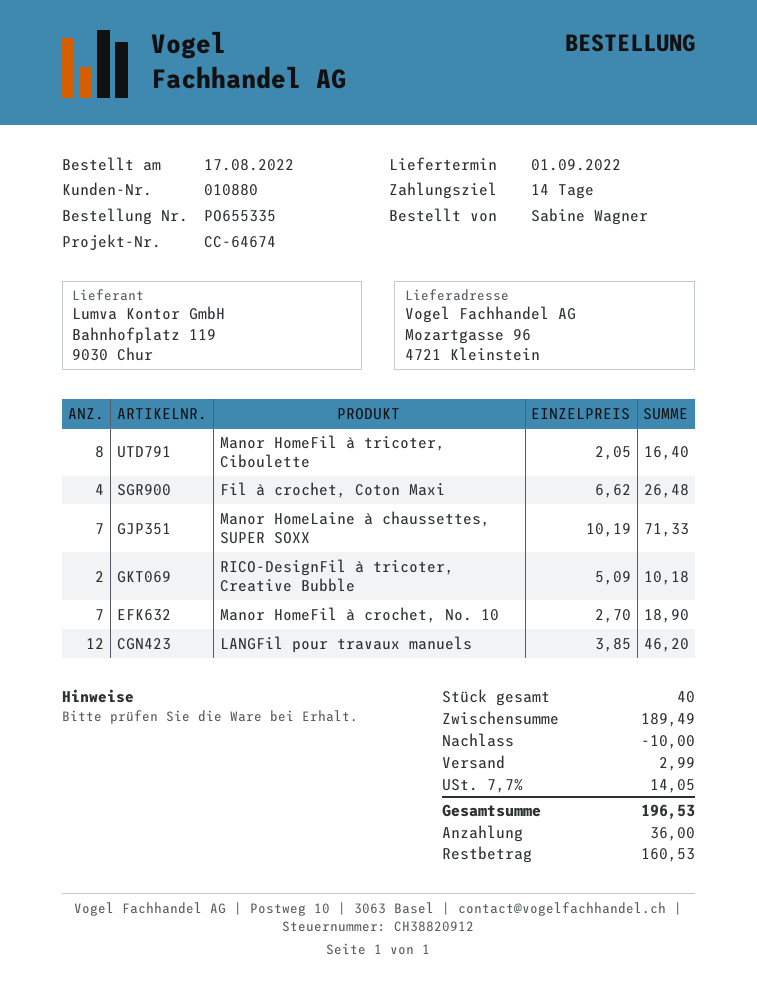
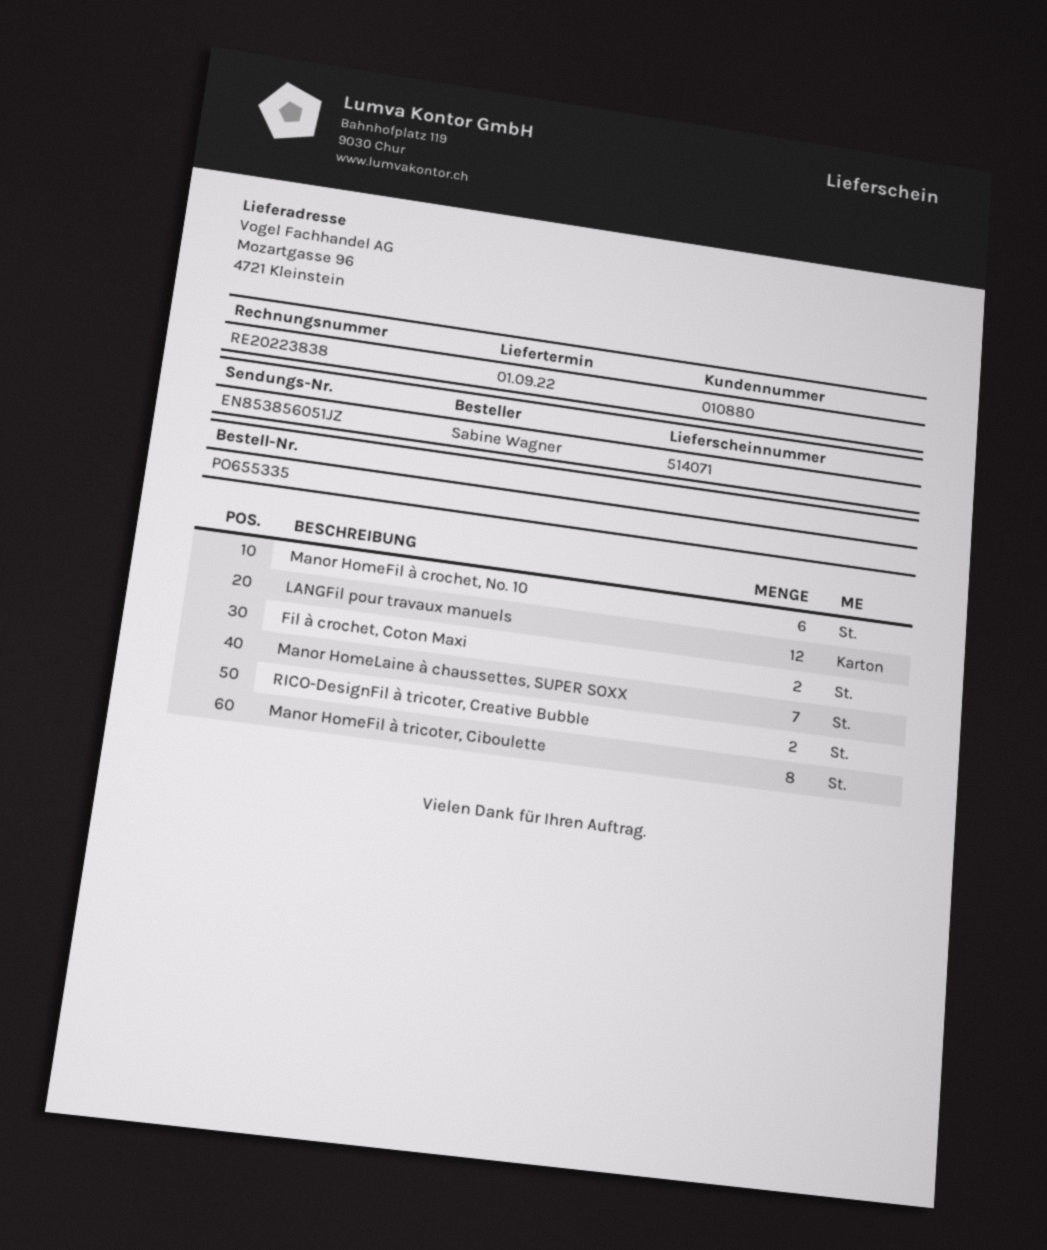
Fil à crochet, Coton Maxi: 4 -> 2
Manor HomeFil à crochet, No. 10: 7 -> 6

